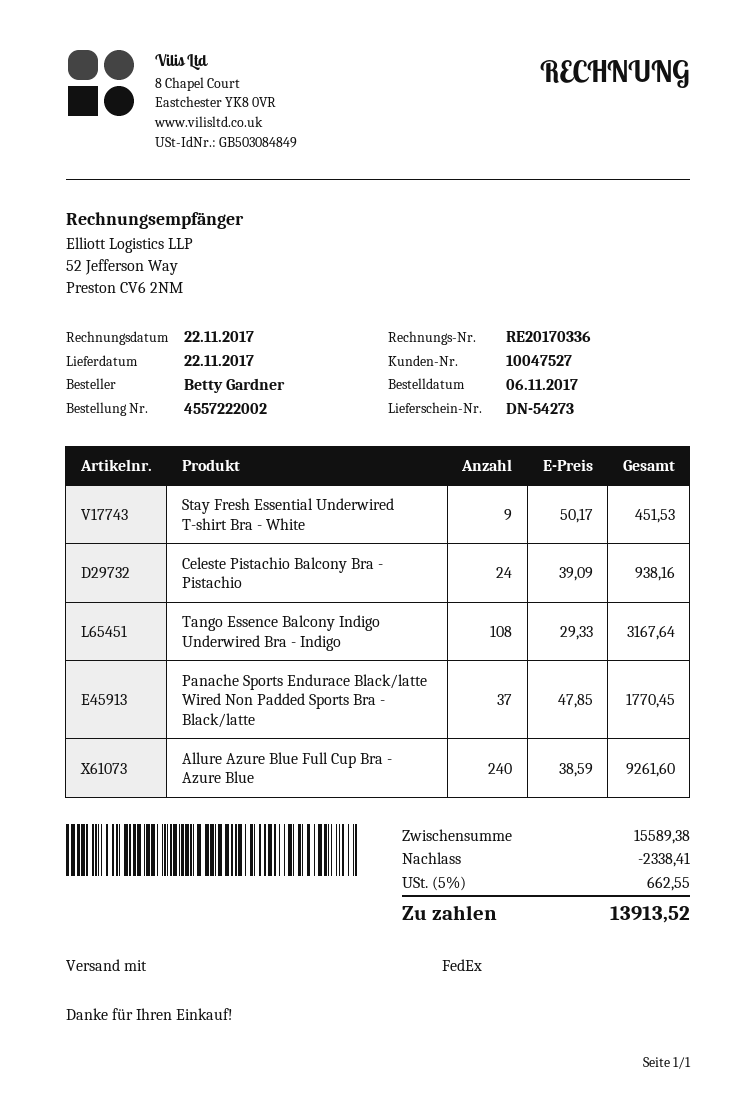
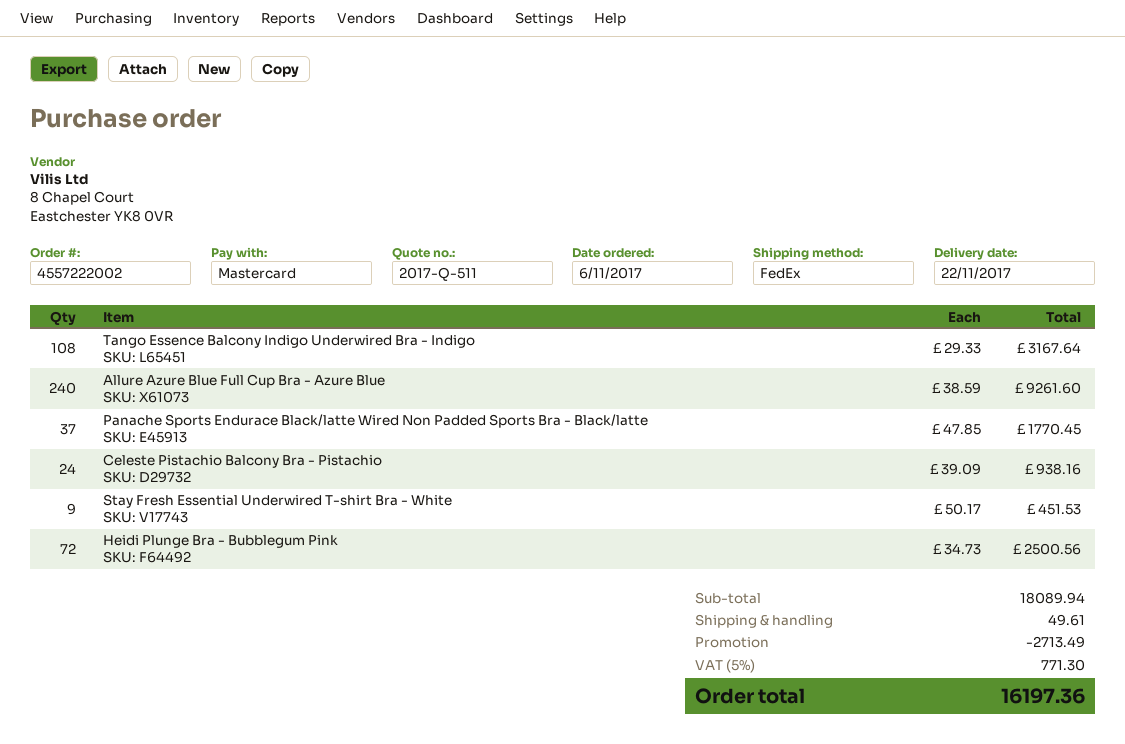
Heidi Plunge Bra - Bubblegum Pink: none -> 72 x 34.73 = 2500.56
subtotal: 15589.38 -> 18089.94
discount: 2338.41 -> 2713.49
shipping: none -> 49.61
tax: 5% = 662.55 -> 5% = 771.30
total: 13913.52 -> 16197.36

